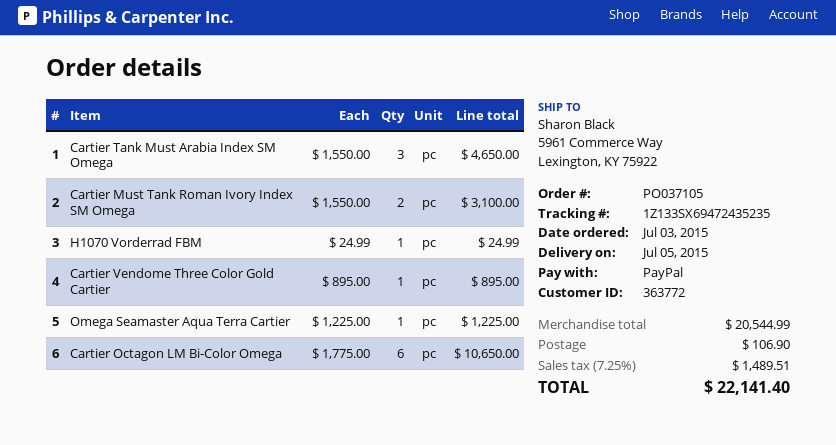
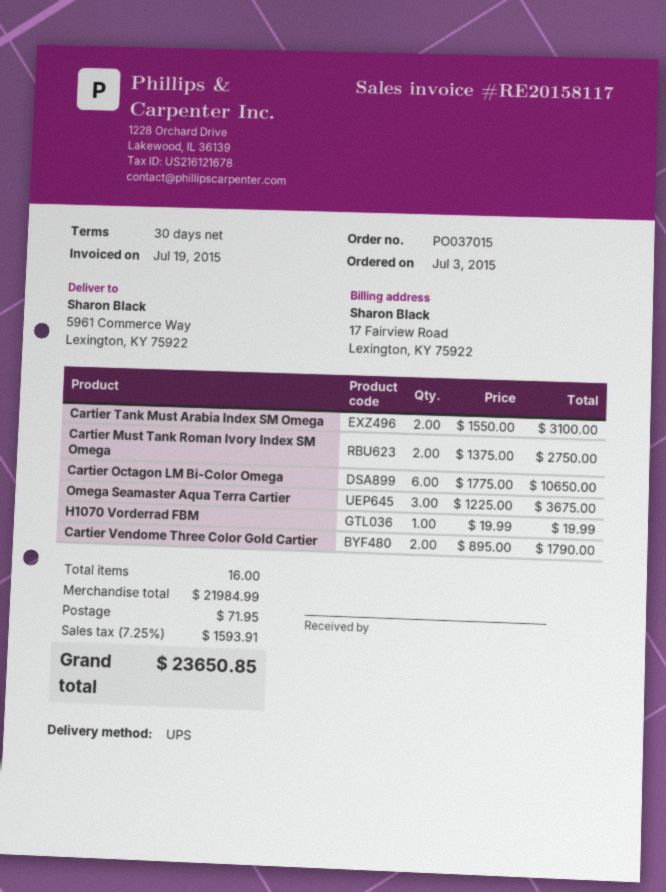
order number: PO037105 -> PO037015
Cartier Tank Must Arabia Index SM Omega: 3 x 1550.00 = 4650.00 -> 2 x 1550.00 = 3100.00
Cartier Must Tank Roman Ivory Index SM Omega: 2 x 1550.00 = 3100.00 -> 2 x 1375.00 = 2750.00
H1070 Vorderrad FBM: 1 x 24.99 = 24.99 -> 1 x 19.99 = 19.99
Cartier Vendome Three Color Gold Cartier: 1 x 895.00 = 895.00 -> 2 x 895.00 = 1790.00
Omega Seamaster Aqua Terra Cartier: 1 x 1225.00 = 1225.00 -> 3 x 1225.00 = 3675.00
subtotal: 20544.99 -> 21984.99
shipping: 106.90 -> 71.95
tax: 7.25% = 1489.51 -> 7.25% = 1593.91
total: 22141.40 -> 23650.85

